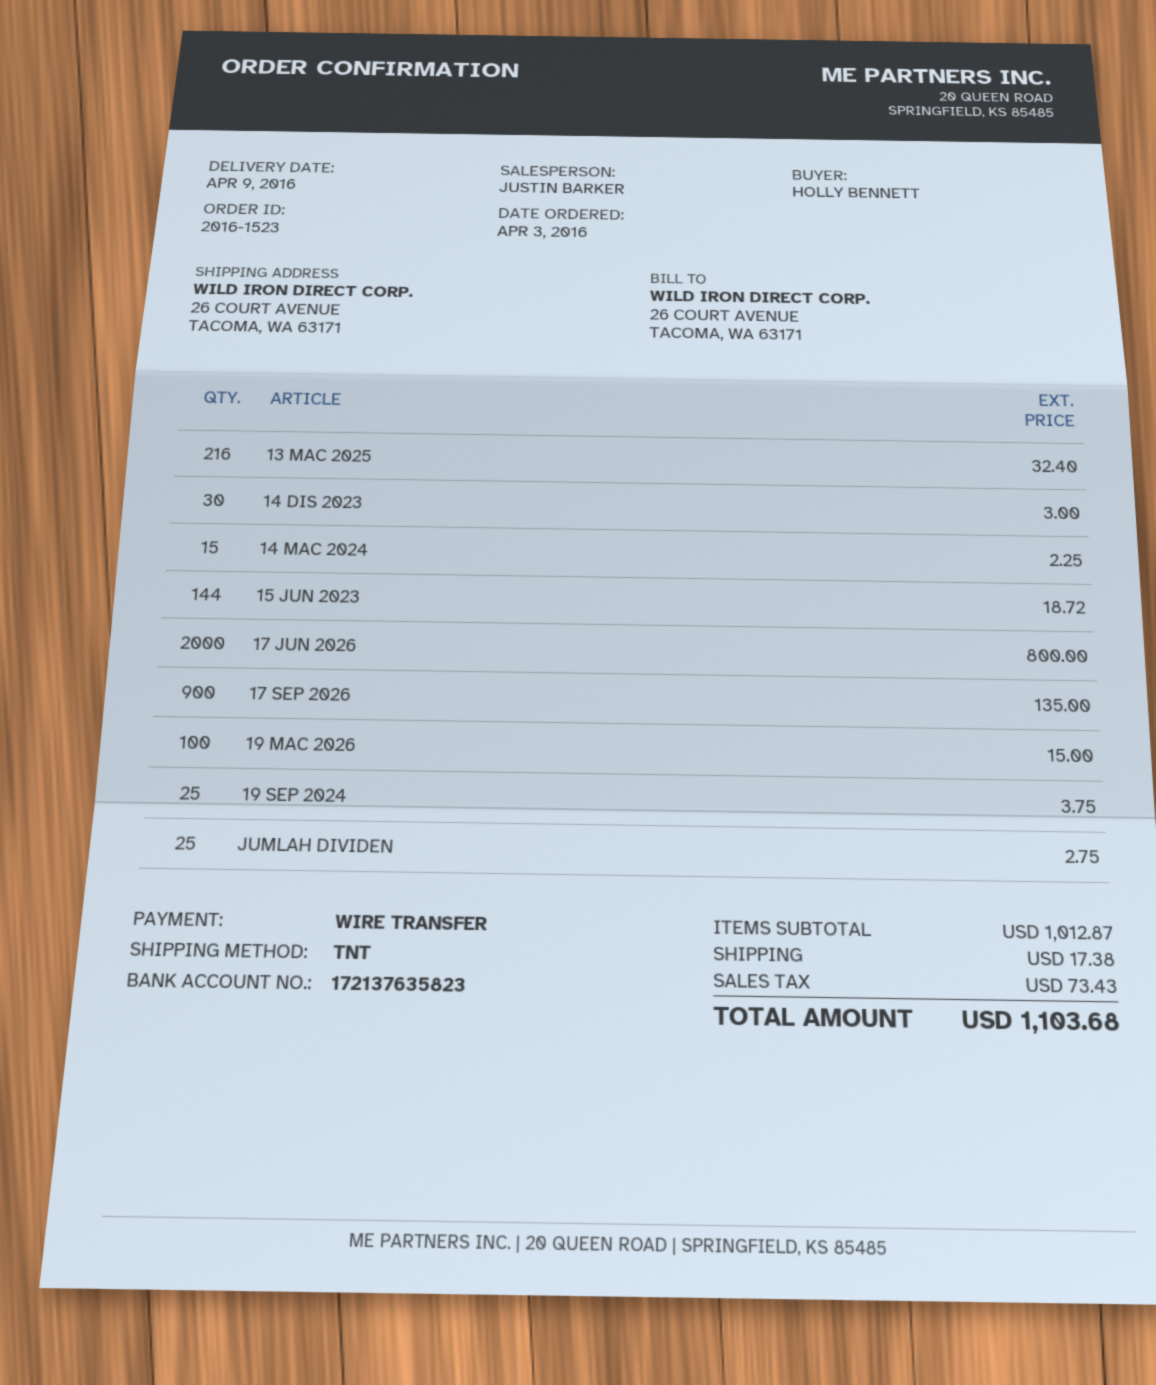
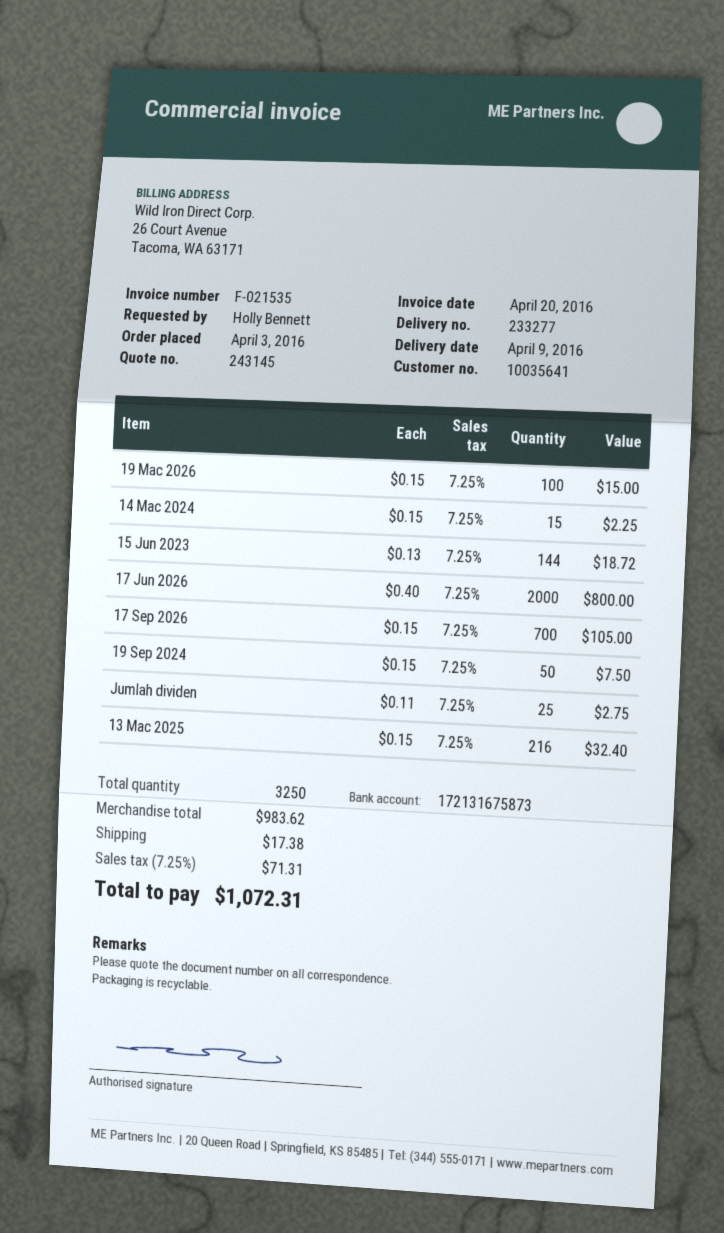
bank account: 172137635823 -> 172131675873
14 DIS 2023: 30 for 3.00 -> none
17 SEP 2026: 900 for 135.00 -> 700 for 105.00
19 SEP 2024: 25 for 3.75 -> 50 for 7.50
subtotal: 1012.87 -> 983.62
tax: 73.43 -> 71.31
total: 1103.68 -> 1072.31

